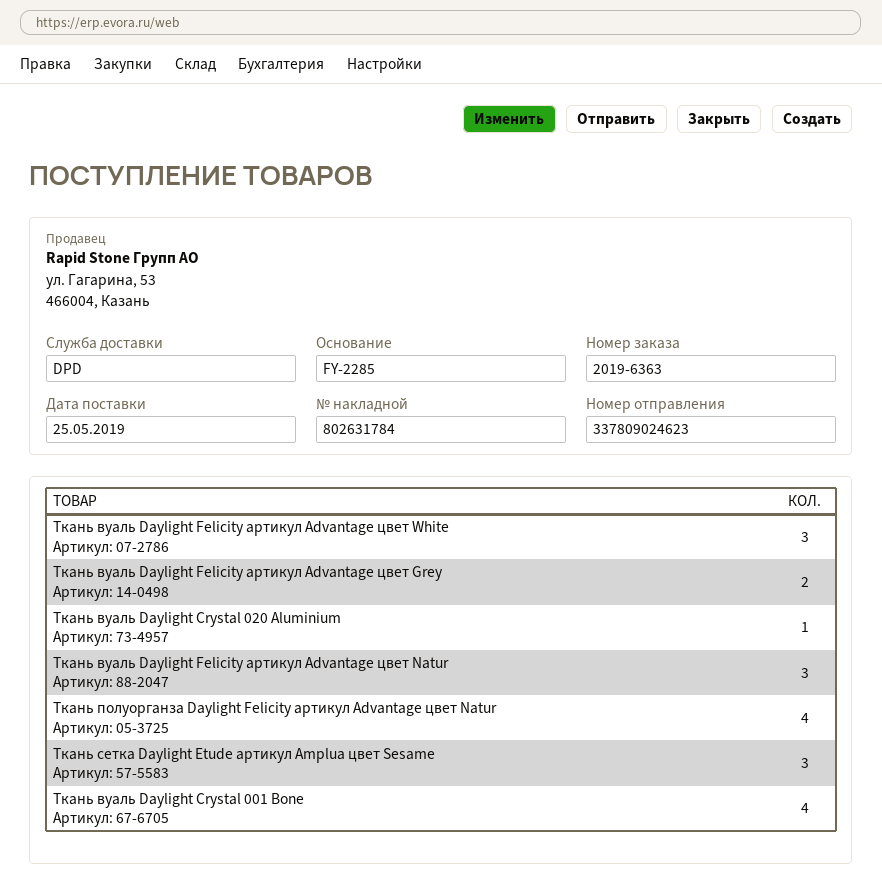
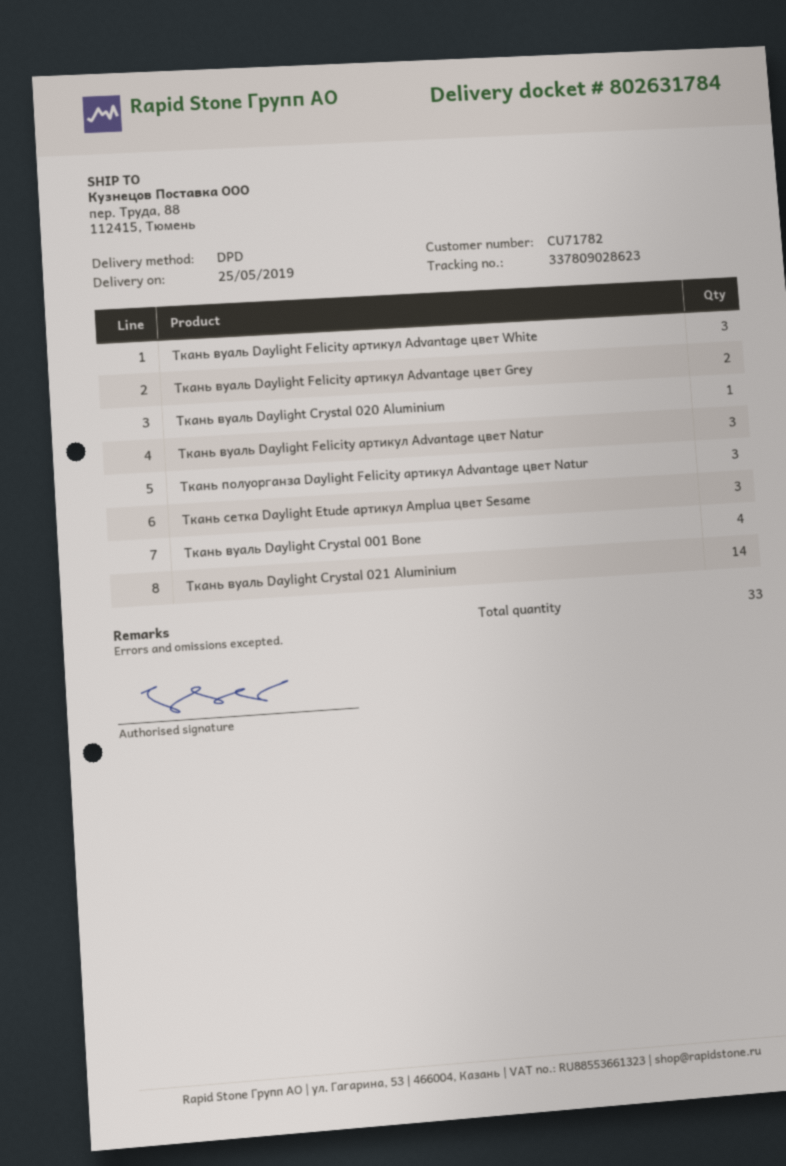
tracking number: 337809024623 -> 337809028623
Ткань полуорганза Daylight Felicity артикул Advantage цвет Natur: 4 -> 3
Ткань вуаль Daylight Crystal 021 Aluminium: none -> 14

